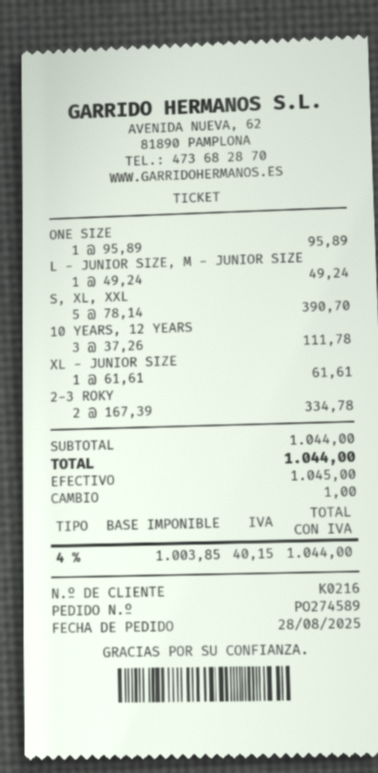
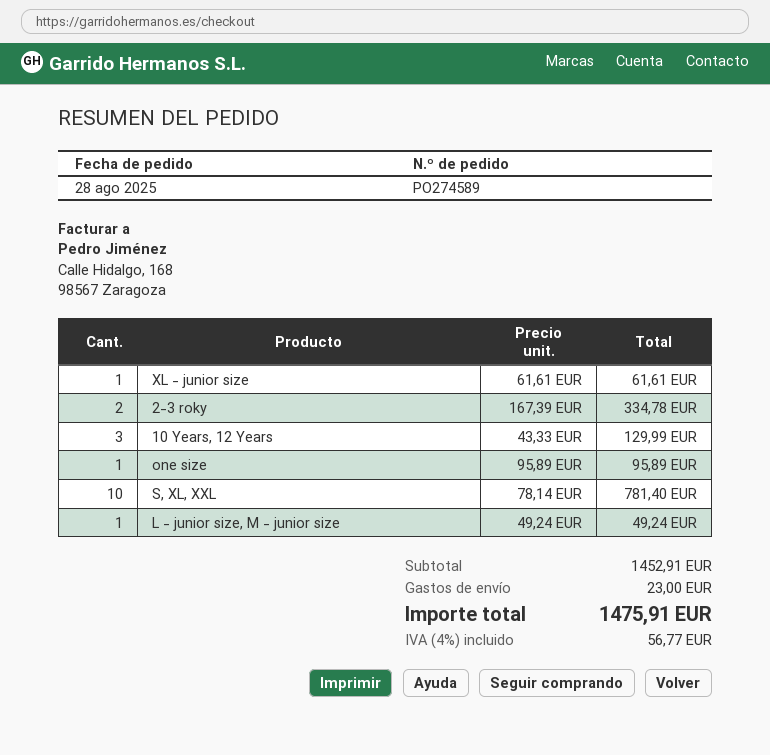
S, XL, XXL: 5 x 78.14 = 390.70 -> 10 x 78.14 = 781.40
10 YEARS, 12 YEARS: 3 x 37.26 = 111.78 -> 3 x 43.33 = 129.99
subtotal: 1044.00 -> 1452.91
shipping: none -> 23.00
tax: 4% = 40.15 -> 4% = 56.77
total: 1044.00 -> 1475.91

